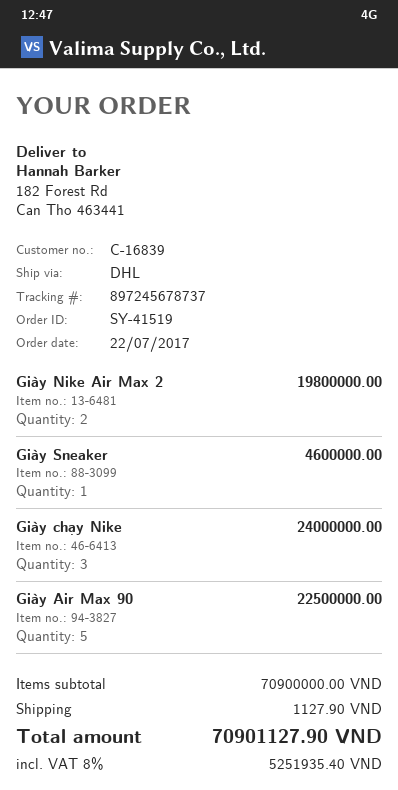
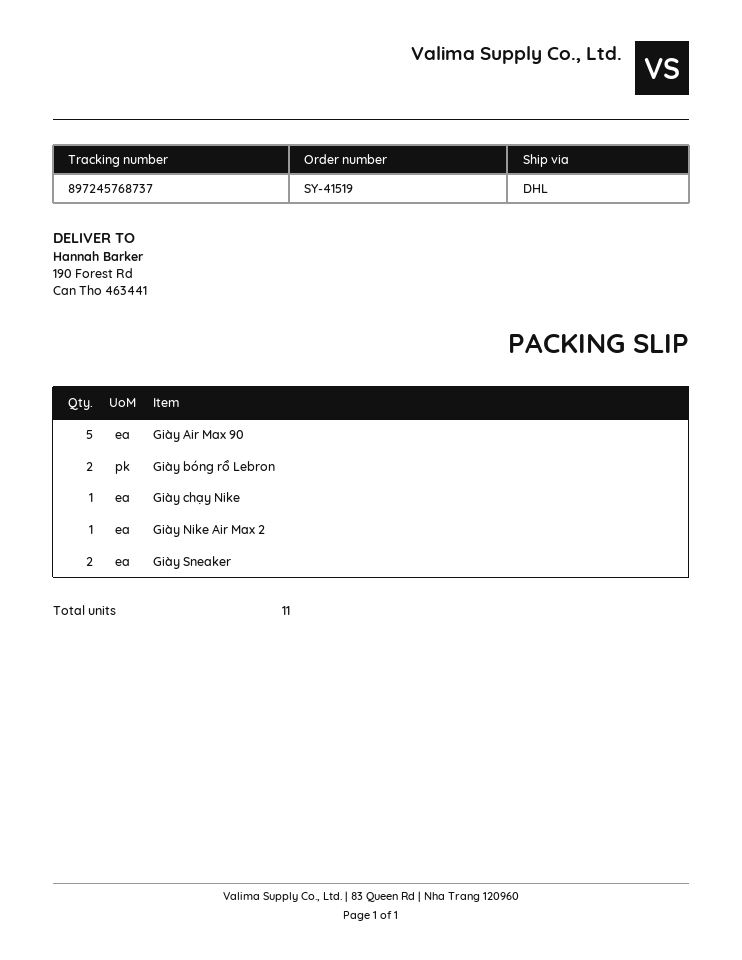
tracking number: 897245678737 -> 897245768737
ship to: 182 Forest Rd, Can Tho 463441 -> 190 Forest Rd, Can Tho 463441
Giày Nike Air Max 2: 2 -> 1
Giày Sneaker: 1 -> 2
Giày chạy Nike: 3 -> 1
Giày bóng rổ Lebron: none -> 2

